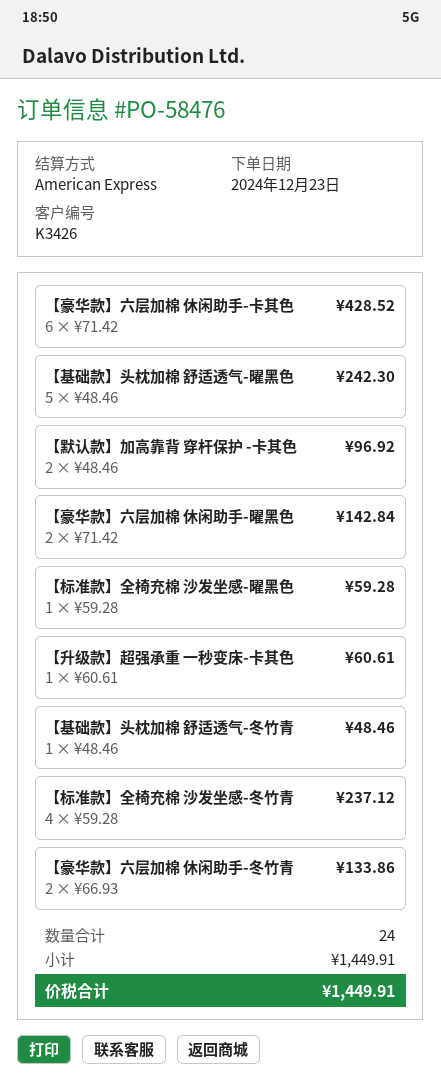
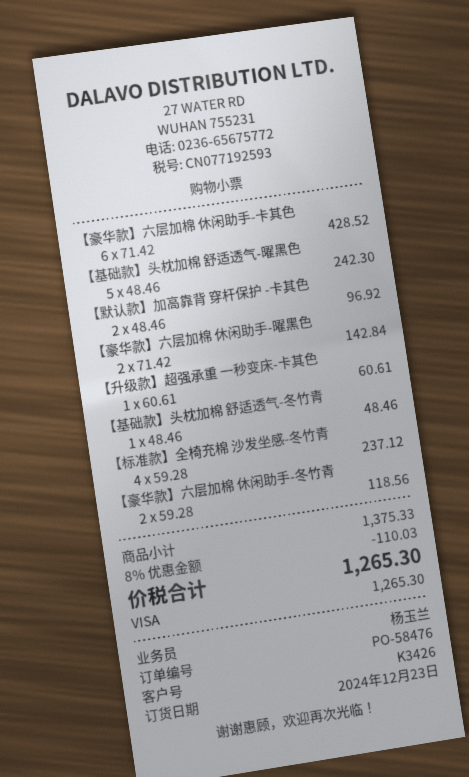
payment method: American Express -> Visa
【标准款】全椅充棉 沙发坐感-曜黑色: 1 x 59.28 = 59.28 -> none
【豪华款】六层加棉 休闲助手-冬竹青: 2 x 66.93 = 133.86 -> 2 x 59.28 = 118.56
subtotal: 1449.91 -> 1375.33
discount: none -> 8% = 110.03
total: 1449.91 -> 1265.30

